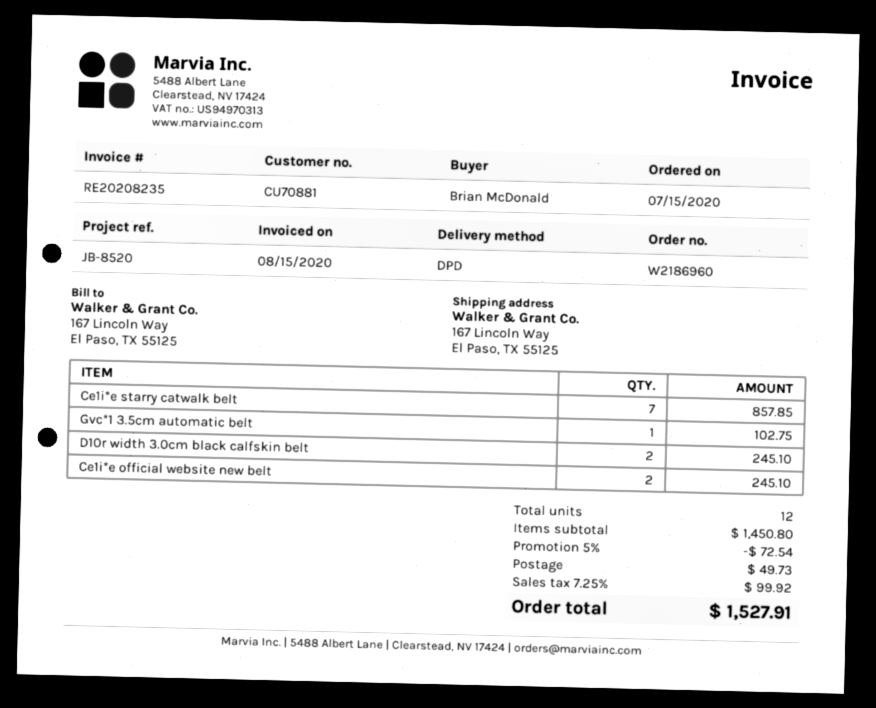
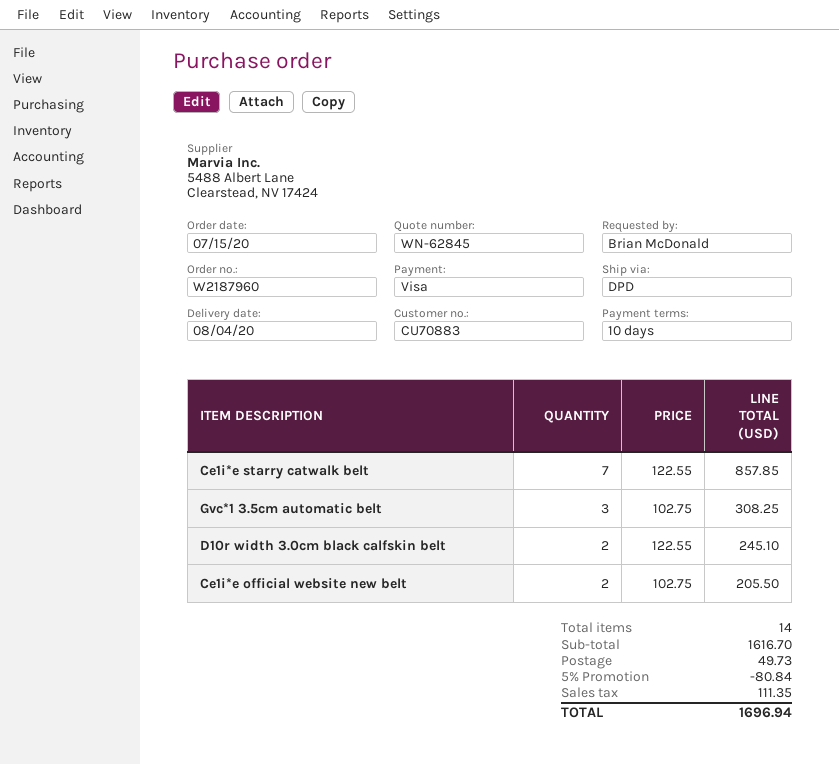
order number: W2186960 -> W2187960
customer number: CU70881 -> CU70883
Gvc*1 3.5cm automatic belt: 1 for 102.75 -> 3 for 308.25
Ce1i*e official website new belt: 2 for 245.10 -> 2 for 205.50
total quantity: 12 -> 14
subtotal: 1450.80 -> 1616.70
discount: 5% = 72.54 -> 5% = 80.84
tax: 99.92 -> 111.35
total: 1527.91 -> 1696.94

